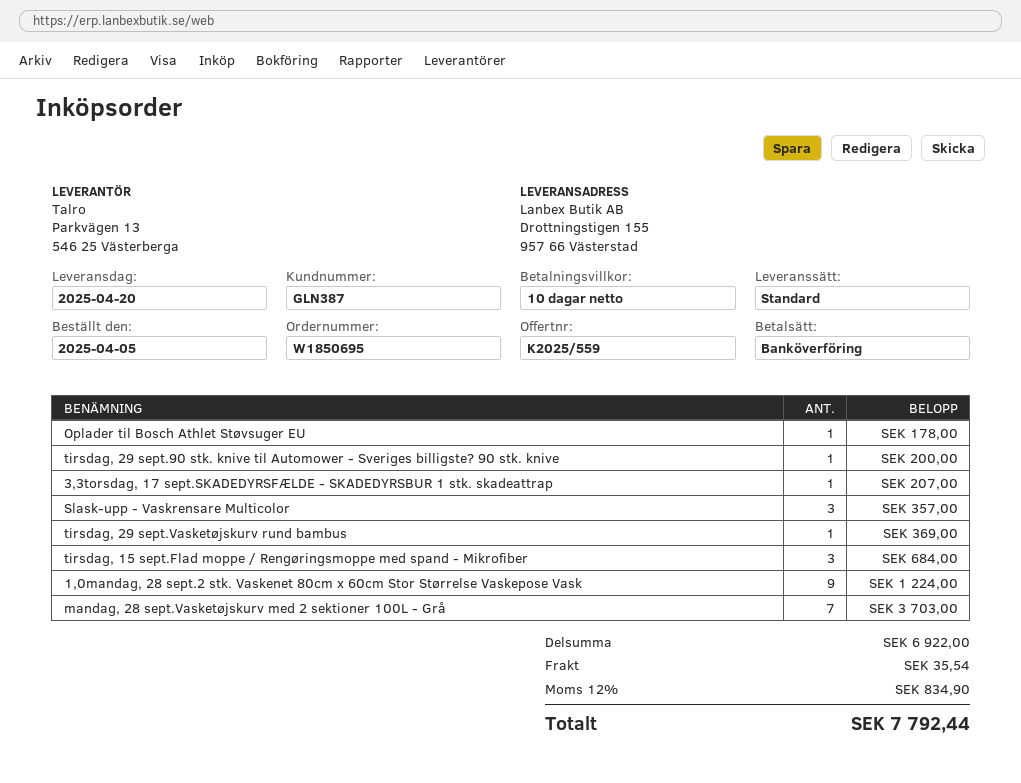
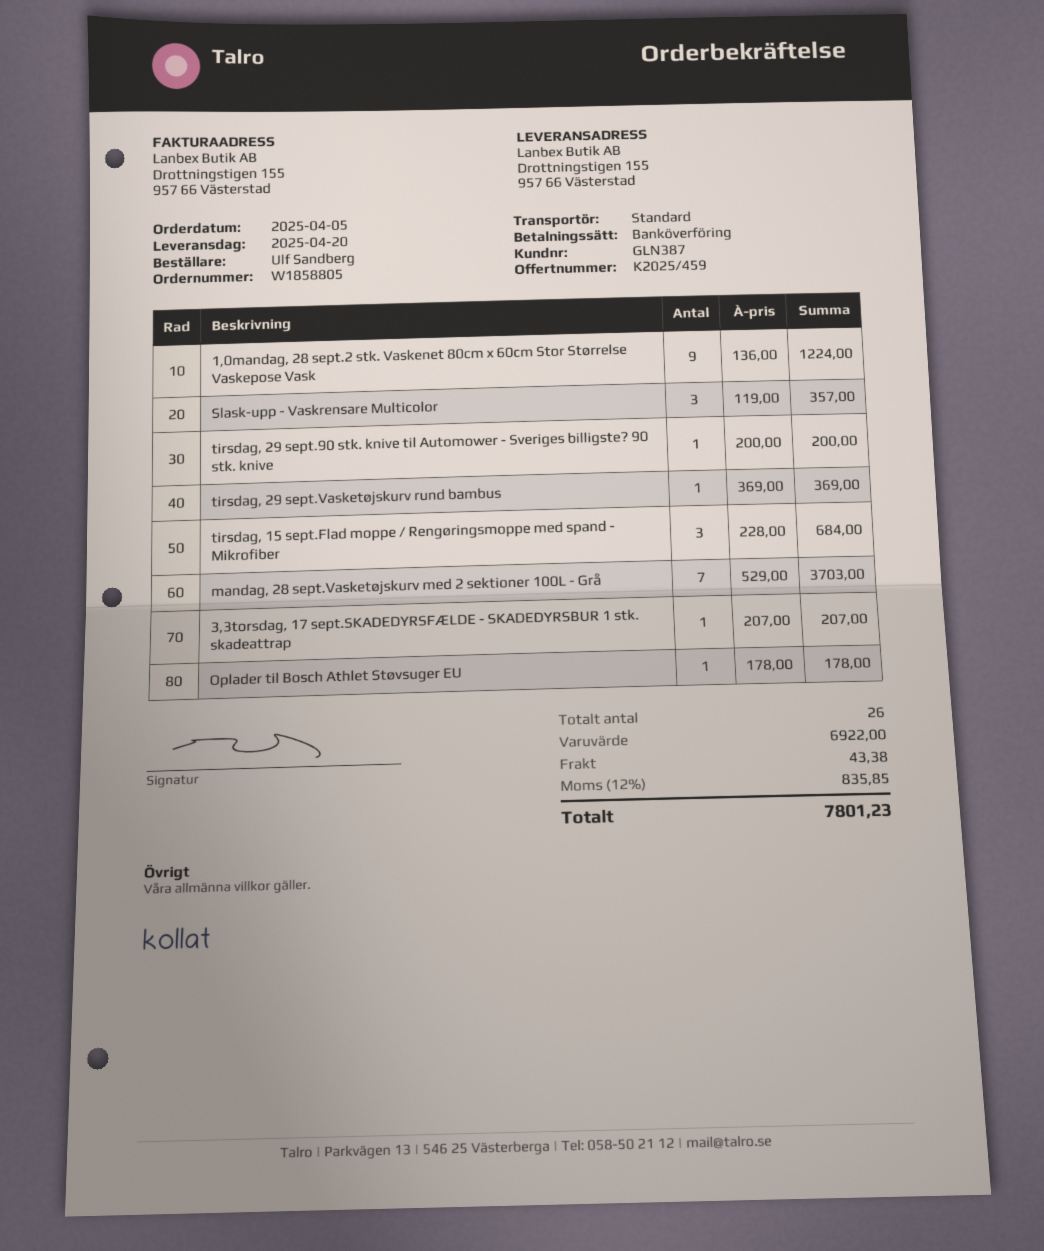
quote number: K2025/559 -> K2025/459
order number: W1850695 -> W1858805
shipping: 35.54 -> 43.38
tax: 12% = 834.90 -> 12% = 835.85
total: 7792.44 -> 7801.23

